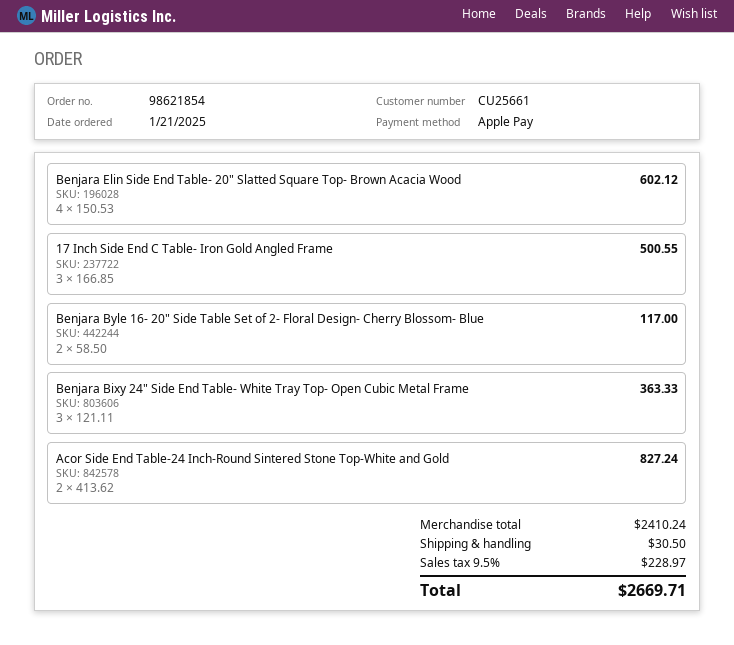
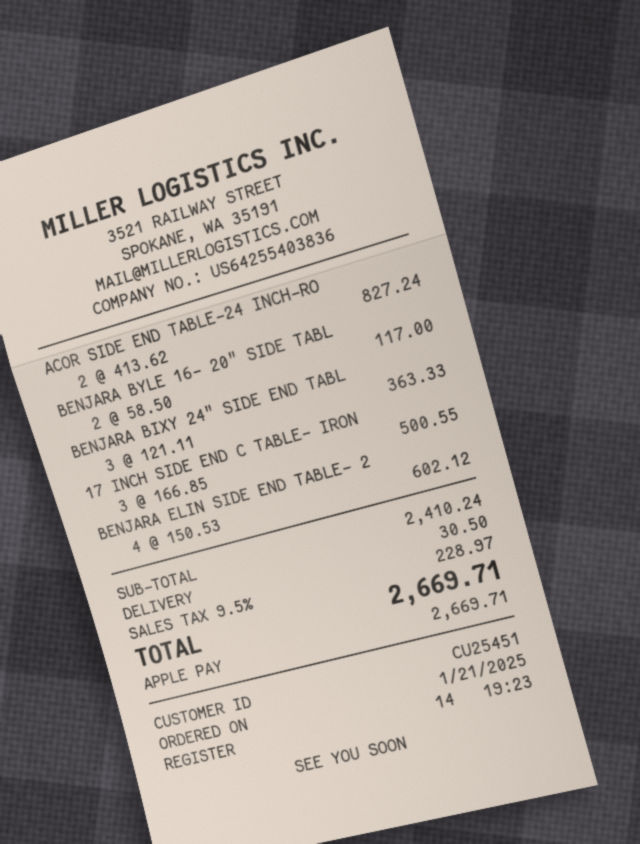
customer number: CU25661 -> CU25451

